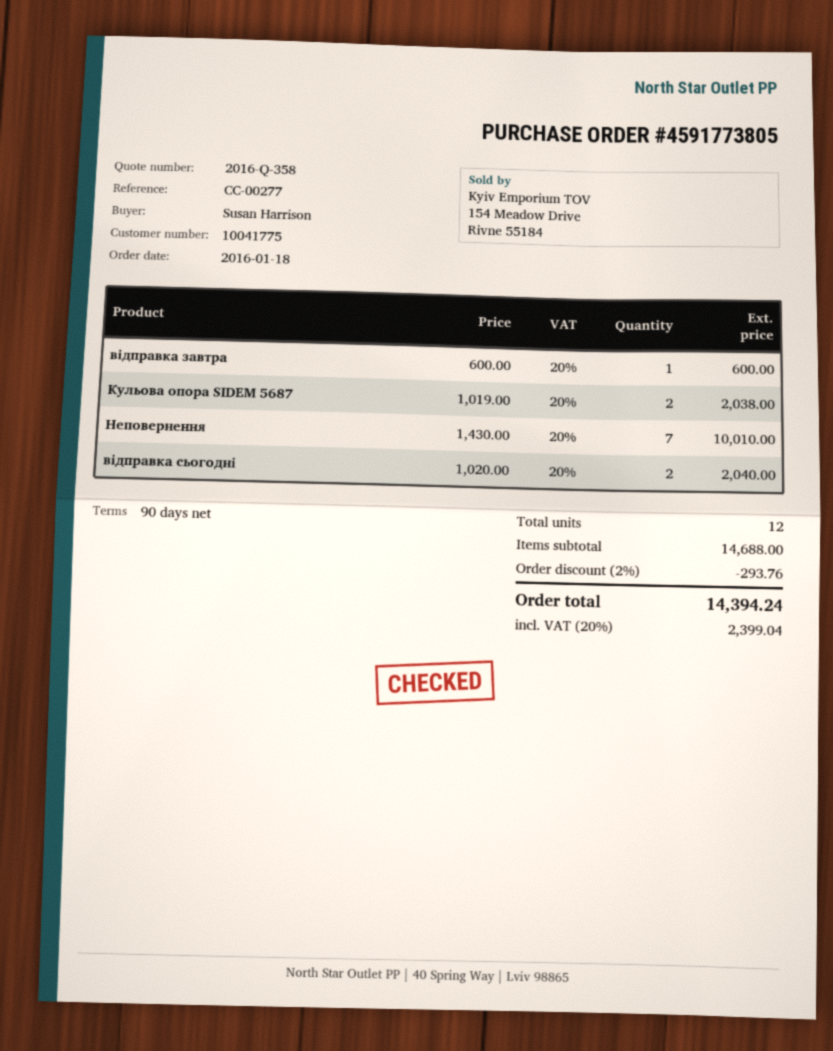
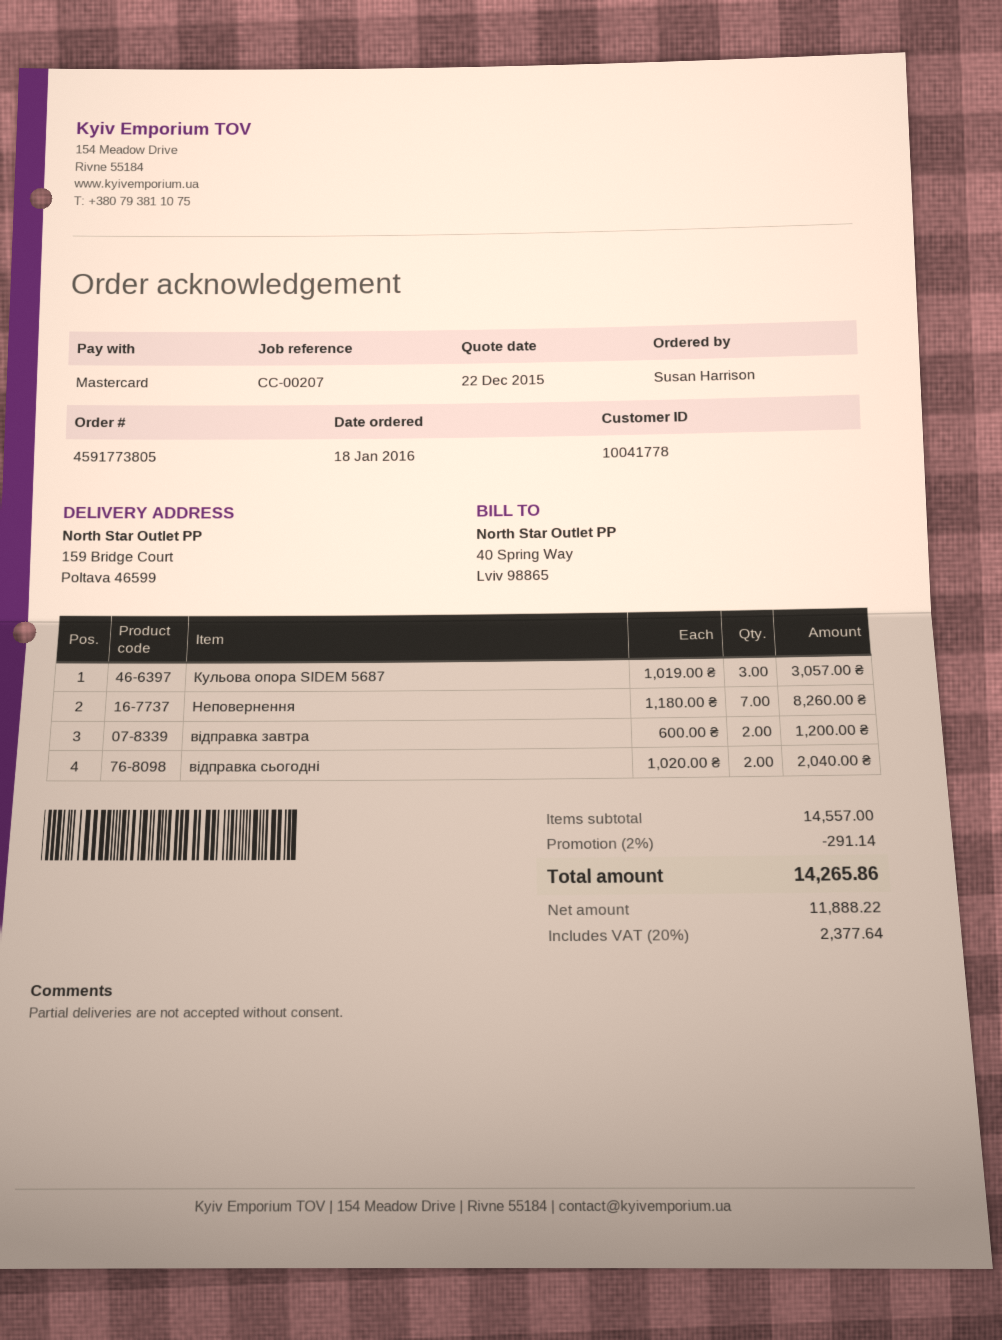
customer number: 10041775 -> 10041778
reference: CC-00277 -> CC-00207
відправка завтра: 1 x 600.00 = 600.00 -> 2 x 600.00 = 1200.00
Кульова опора SIDEM 5687: 2 x 1019.00 = 2038.00 -> 3 x 1019.00 = 3057.00
Неповернення: 7 x 1430.00 = 10010.00 -> 7 x 1180.00 = 8260.00
subtotal: 14688.00 -> 14557.00
discount: 2% = 293.76 -> 2% = 291.14
tax: 20% = 2399.04 -> 20% = 2377.64
total: 14394.24 -> 14265.86

